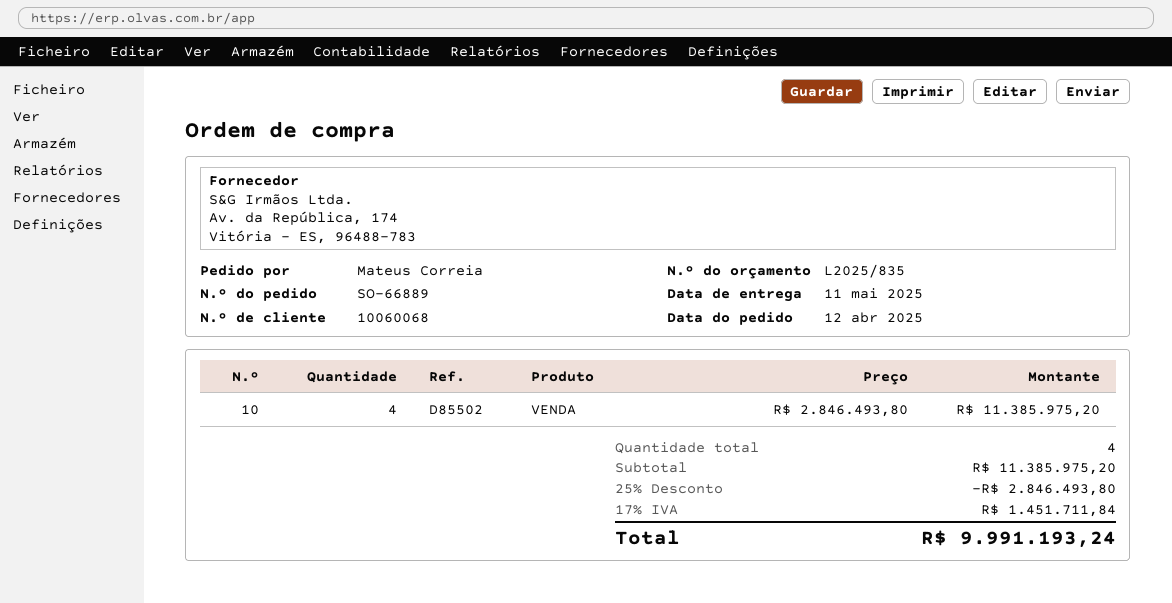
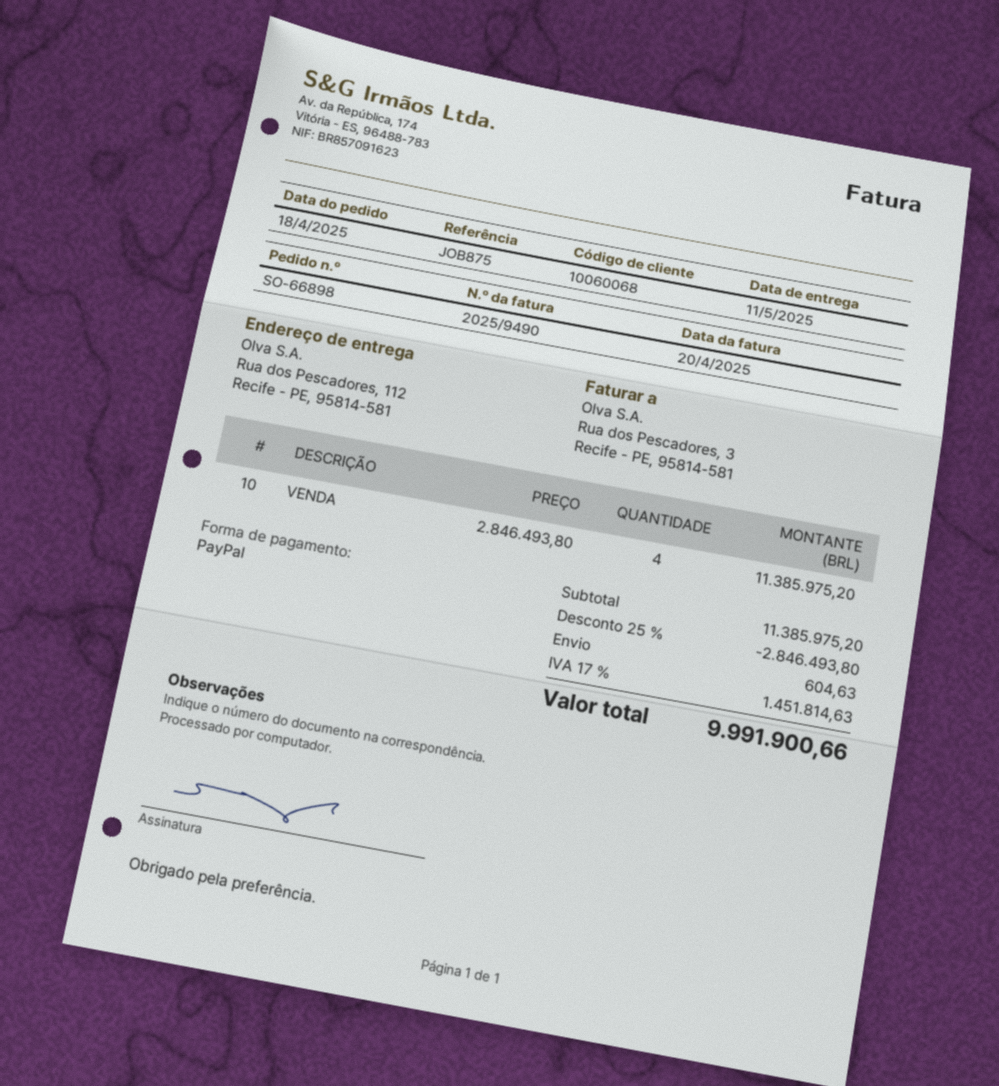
order number: SO-66889 -> SO-66898
order date: 2025-04-12 -> 2025-04-18
shipping: none -> 604.63
tax: 17% = 1451711.84 -> 17% = 1451814.63
total: 9991193.24 -> 9991900.66

